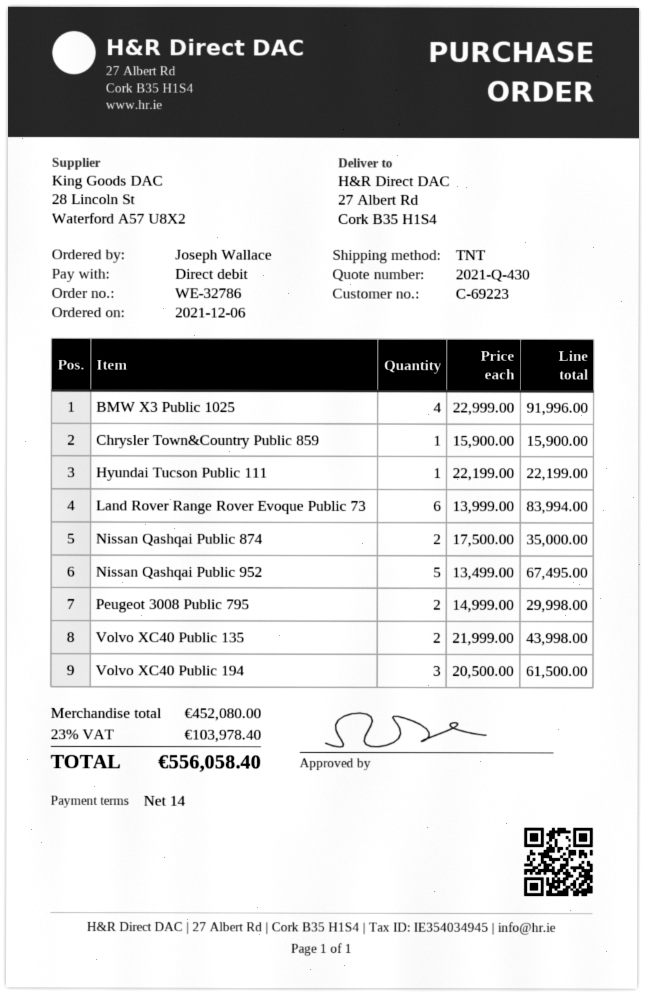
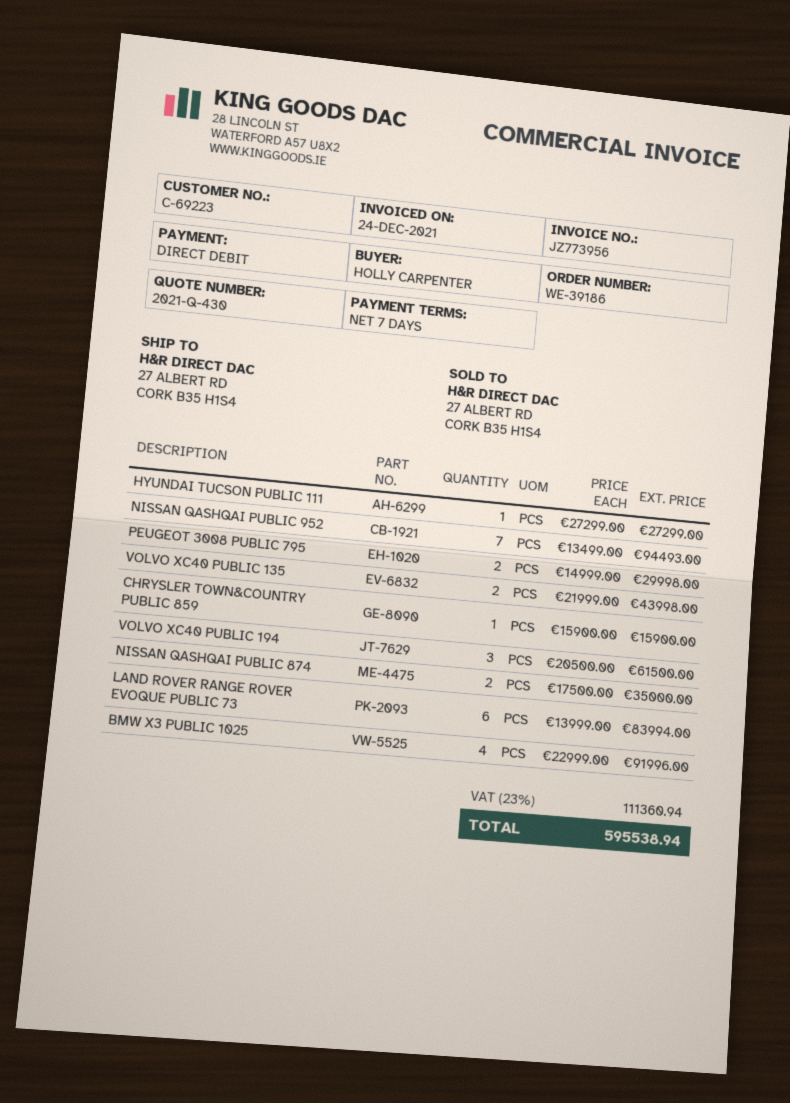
order number: WE-32786 -> WE-39186
payment terms: 14 days -> 7 days
ordered by: Joseph Wallace -> HOLLY CARPENTER
Hyundai Tucson Public 111: 1 x 22199.00 = 22199.00 -> 1 x 27299.00 = 27299.00
Nissan Qashqai Public 952: 5 x 13499.00 = 67495.00 -> 7 x 13499.00 = 94493.00
tax: 23% = 103978.40 -> 23% = 111360.94
total: 556058.40 -> 595538.94

